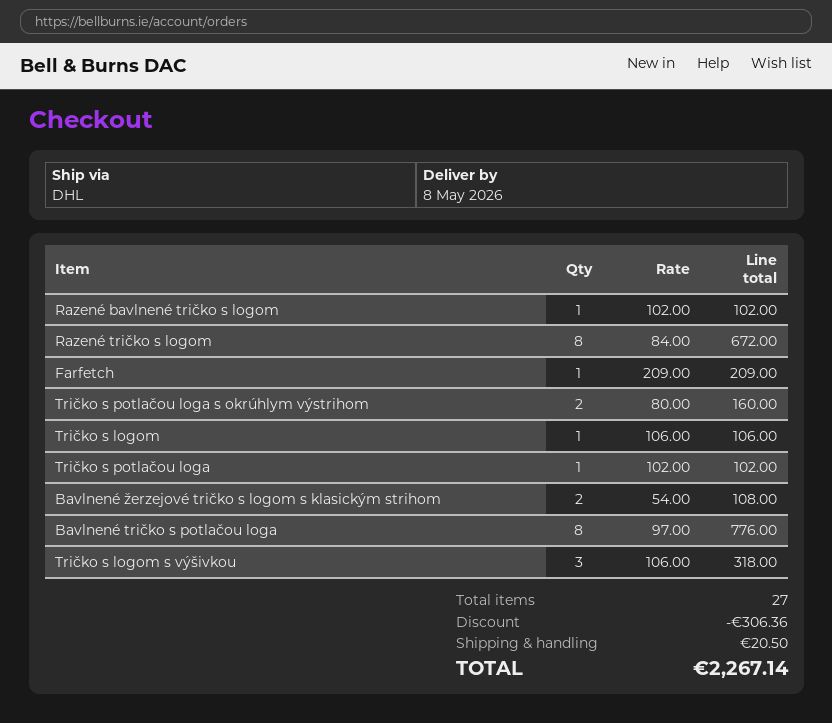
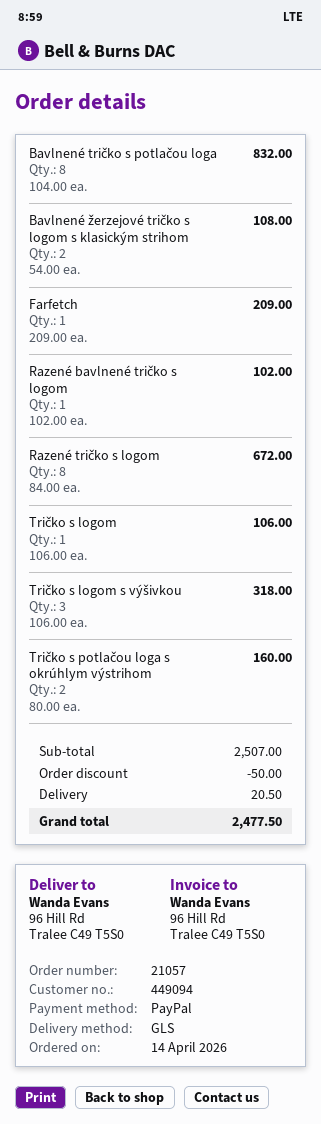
shipping method: DHL -> GLS
Tričko s potlačou loga: 1 x 102.00 = 102.00 -> none
Bavlnené tričko s potlačou loga: 8 x 97.00 = 776.00 -> 8 x 104.00 = 832.00
discount: 306.36 -> 50.00
total: 2267.14 -> 2477.50

